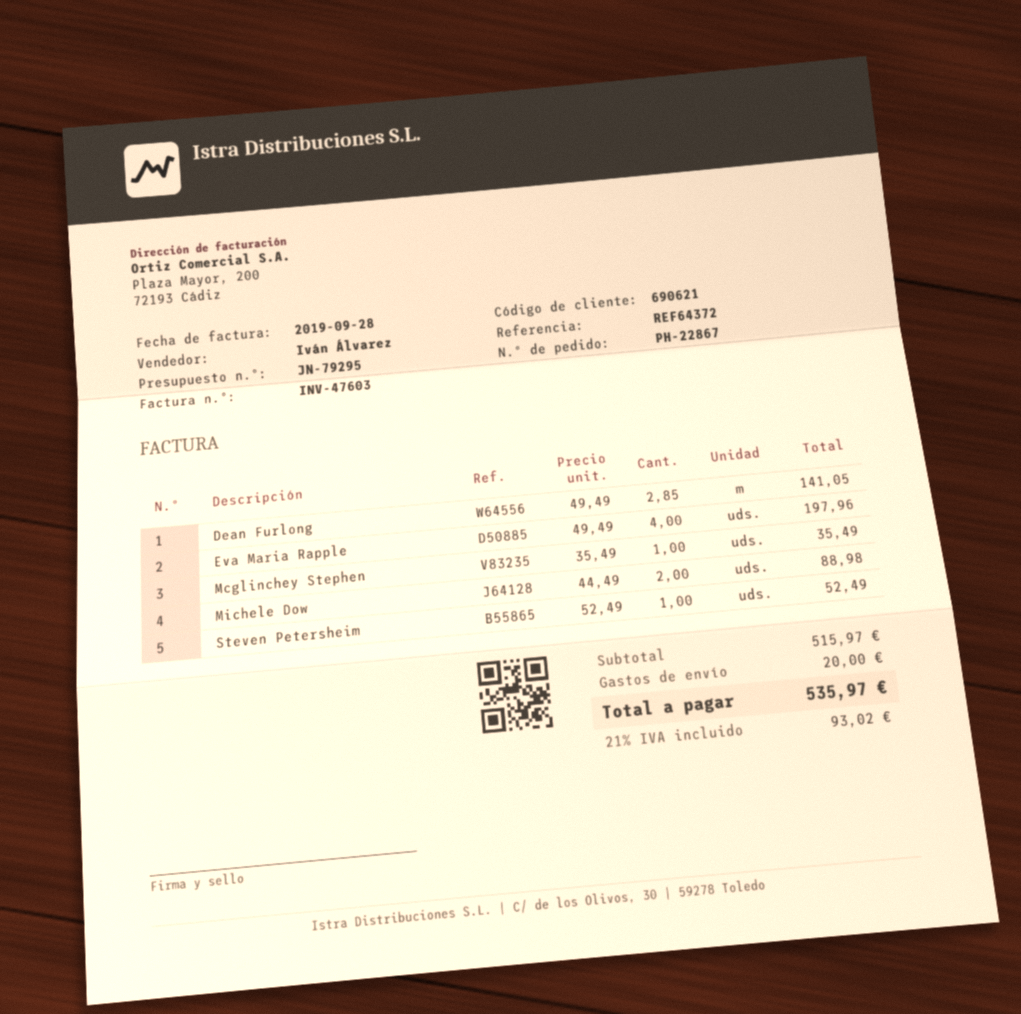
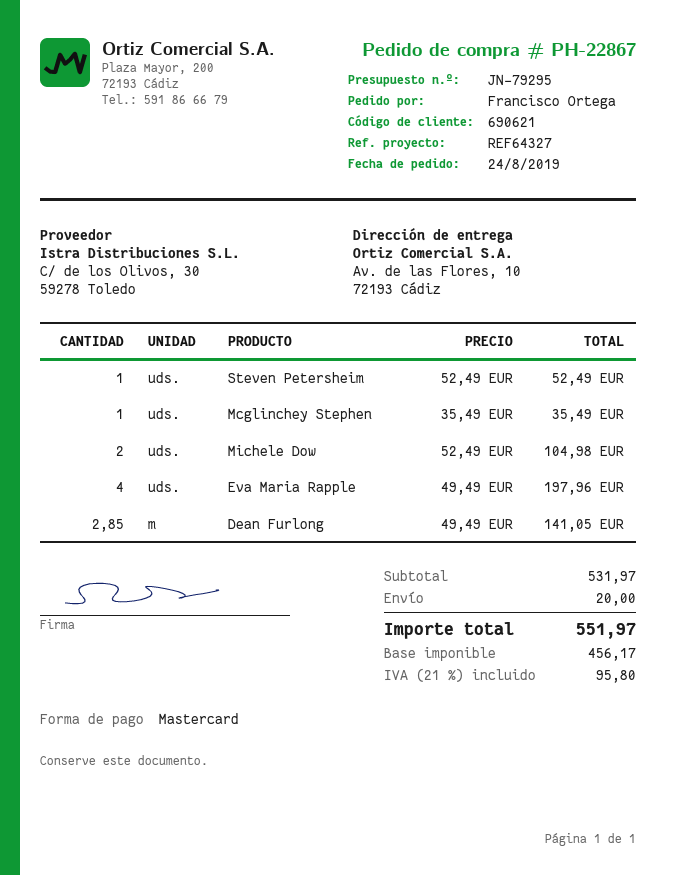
reference: REF64372 -> REF64327
Michele Dow: 2 x 44.49 = 88.98 -> 2 x 52.49 = 104.98
subtotal: 515.97 -> 531.97
tax: 21% = 93.02 -> 21% = 95.80
total: 535.97 -> 551.97

